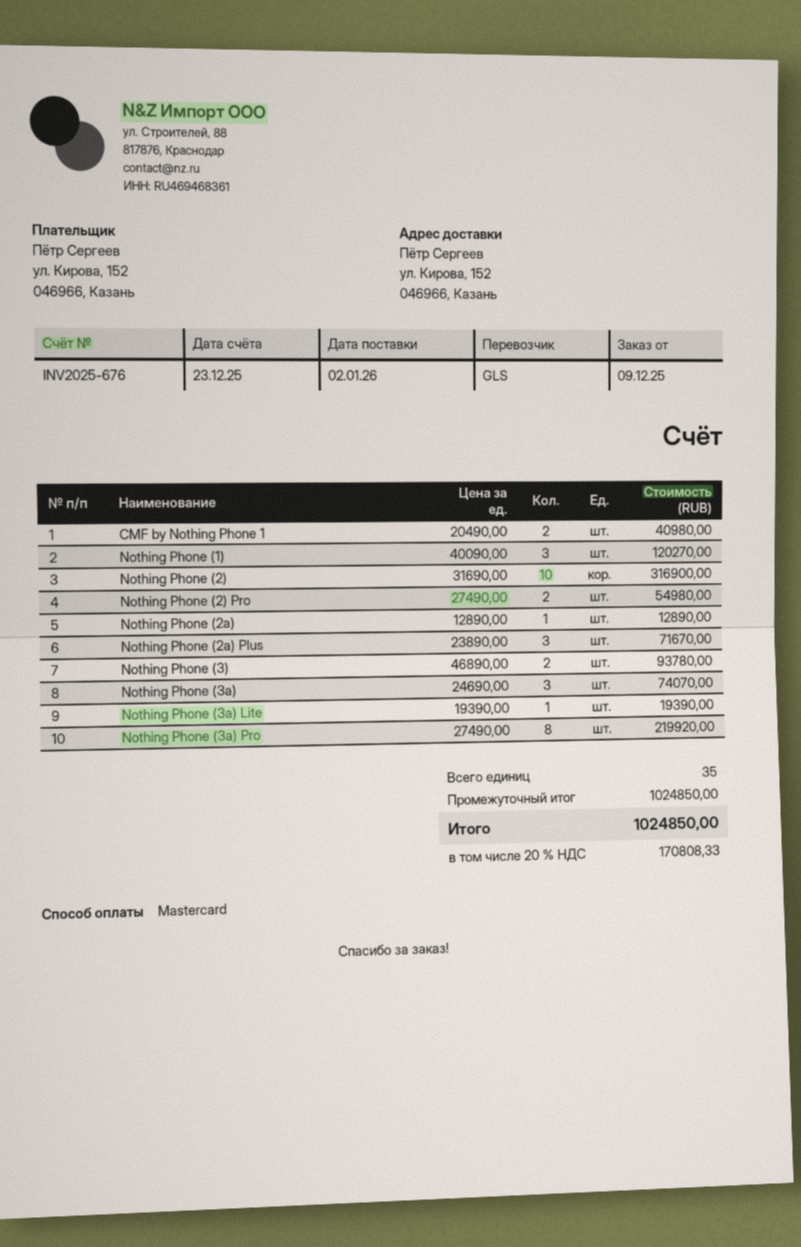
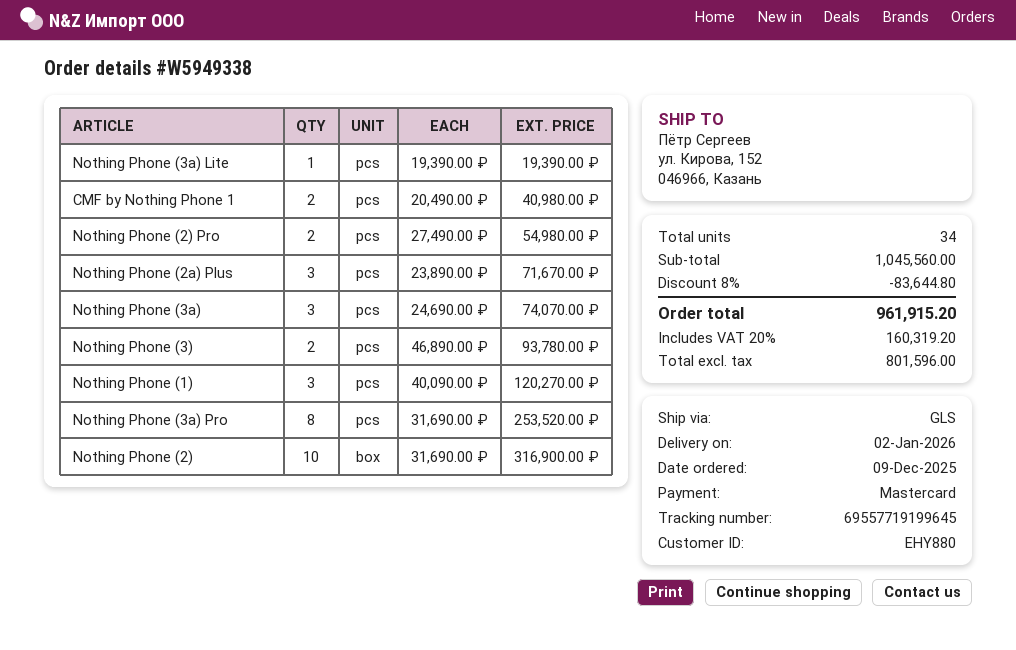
Nothing Phone (2a): 1 x 12890.00 = 12890.00 -> none
Nothing Phone (3a) Pro: 8 x 27490.00 = 219920.00 -> 8 x 31690.00 = 253520.00
total quantity: 35 -> 34
subtotal: 1024850.00 -> 1045560.00
discount: none -> 8% = 83644.80
tax: 20% = 170808.33 -> 20% = 160319.20
total: 1024850.00 -> 961915.20

